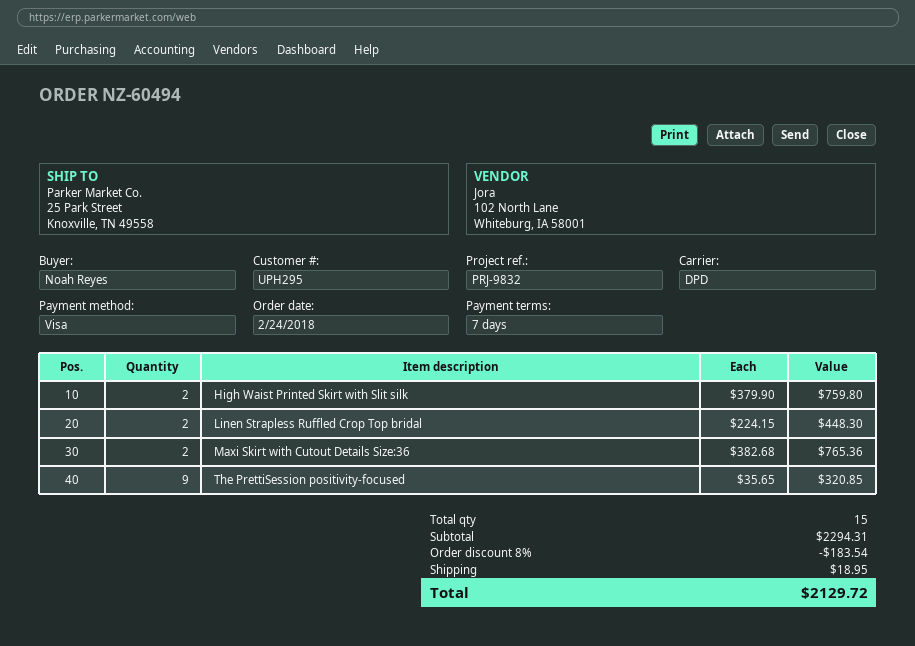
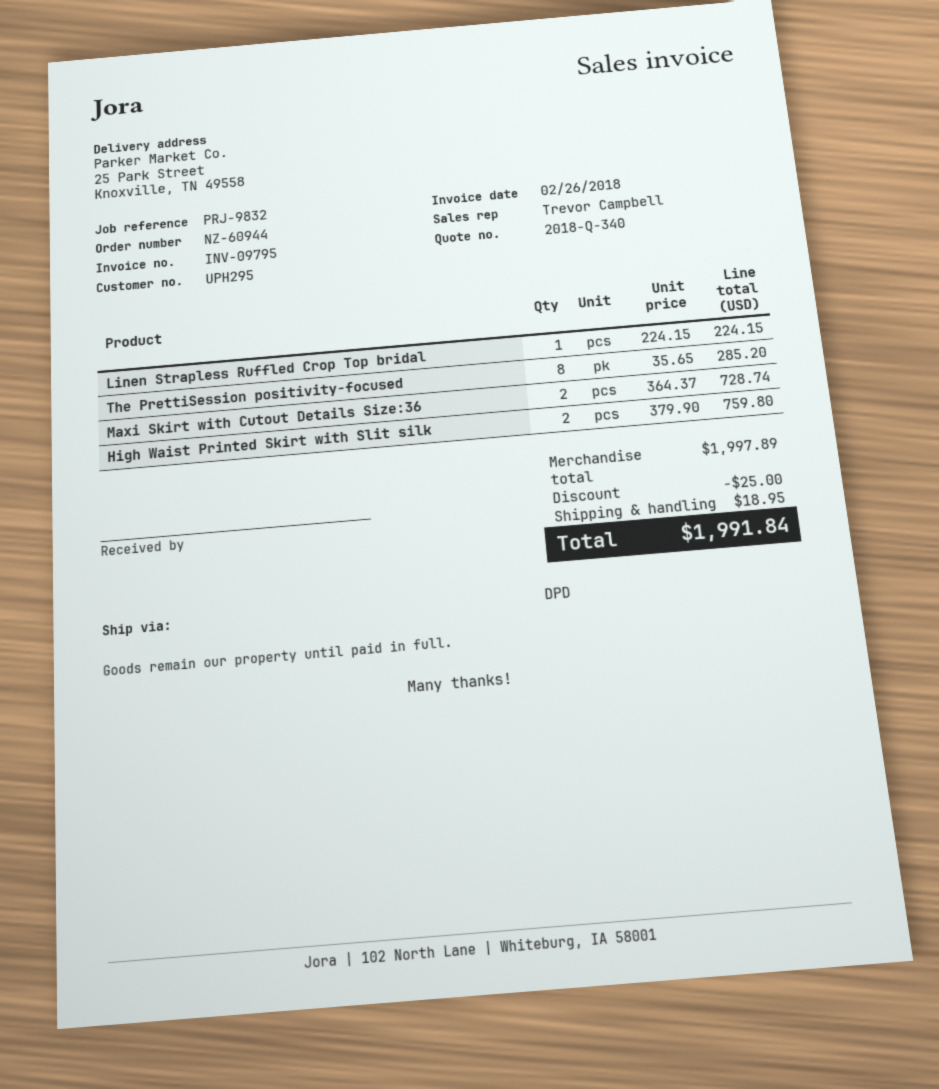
order number: NZ-60494 -> NZ-60944
Linen Strapless Ruffled Crop Top bridal: 2 x 224.15 = 448.30 -> 1 x 224.15 = 224.15
Maxi Skirt with Cutout Details Size:36: 2 x 382.68 = 765.36 -> 2 x 364.37 = 728.74
The PrettiSession positivity-focused: 9 x 35.65 = 320.85 -> 8 x 35.65 = 285.20
subtotal: 2294.31 -> 1997.89
discount: 183.54 -> 25.00
total: 2129.72 -> 1991.84

